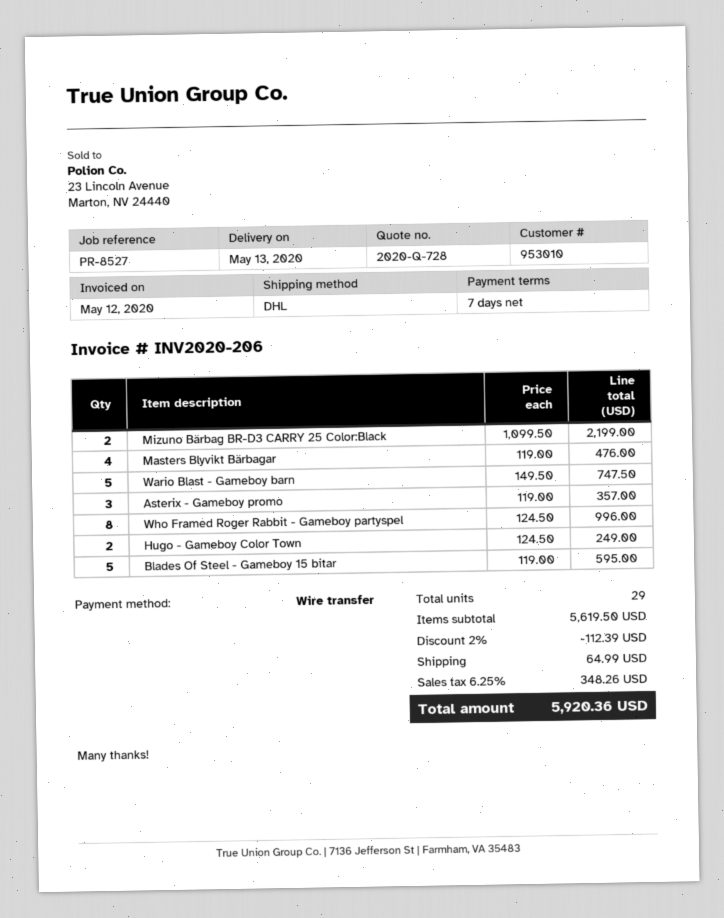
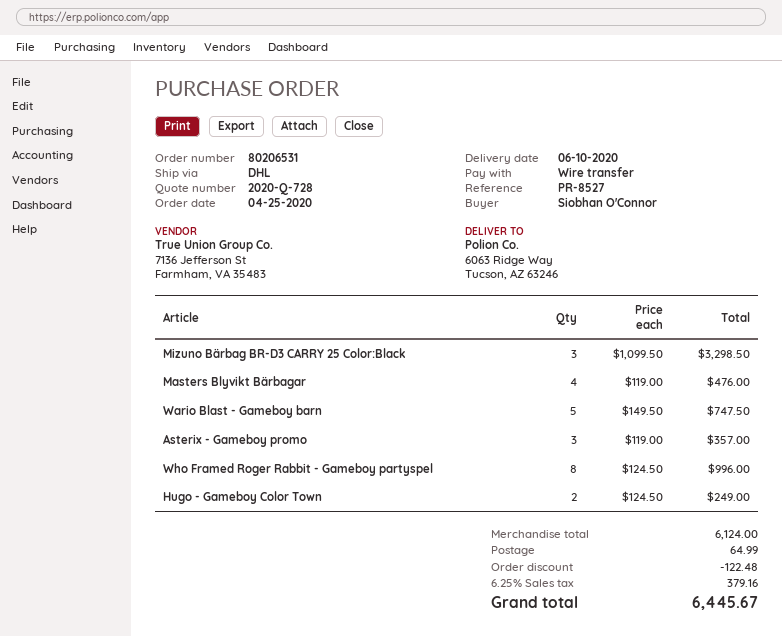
delivery date: 2020-05-13 -> 2020-06-10
Mizuno Bärbag BR-D3 CARRY 25 Color:Black: 2 x 1099.50 = 2199.00 -> 3 x 1099.50 = 3298.50
Blades Of Steel - Gameboy 15 bitar: 5 x 119.00 = 595.00 -> none
subtotal: 5619.50 -> 6124.00
discount: 112.39 -> 122.48
tax: 6.25% = 348.26 -> 6.25% = 379.16
total: 5920.36 -> 6445.67

